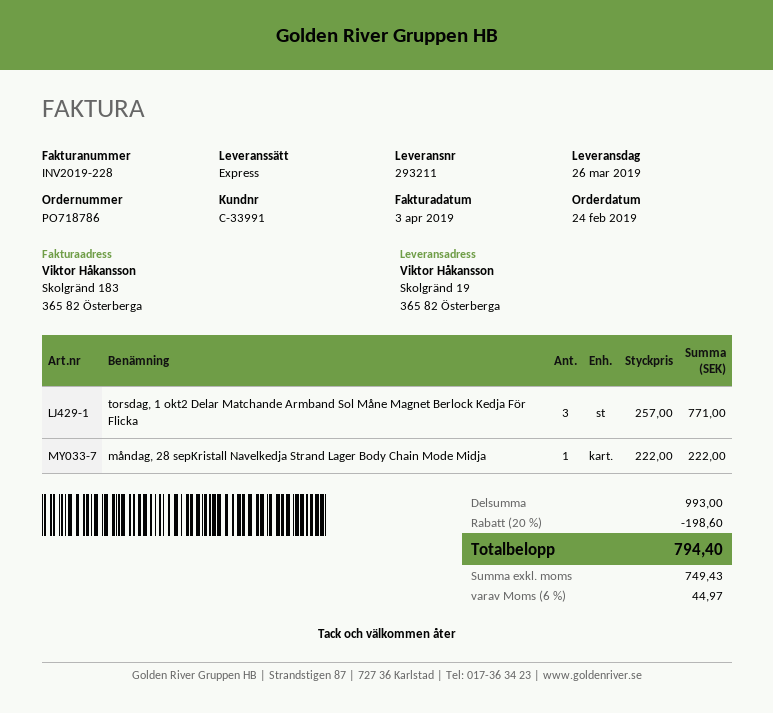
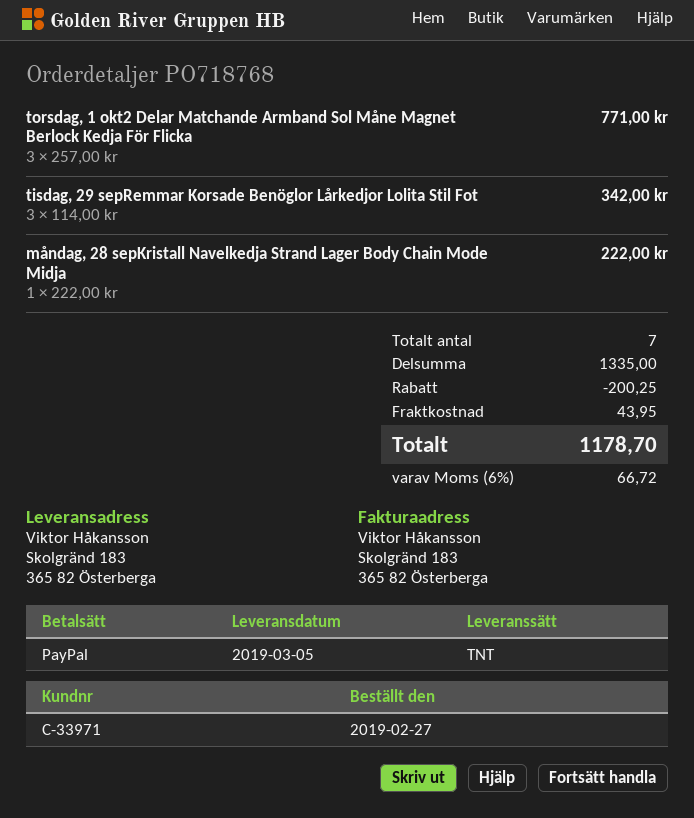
order number: PO718786 -> PO718768
order date: 2019-02-24 -> 2019-02-27
delivery date: 2019-03-26 -> 2019-03-05
customer number: C-33991 -> C-33971
shipping method: express -> TNT
ship to: Skolgränd 19, 365 82 Österberga -> Skolgränd 183, 365 82 Österberga
tisdag, 29 sepRemmar Korsade Benöglor Lårkedjor Lolita Stil Fot: none -> 3 x 114.00 = 342.00
subtotal: 993.00 -> 1335.00
discount: 198.60 -> 200.25
shipping: none -> 43.95
tax: 6% = 44.97 -> 6% = 66.72
total: 794.40 -> 1178.70

